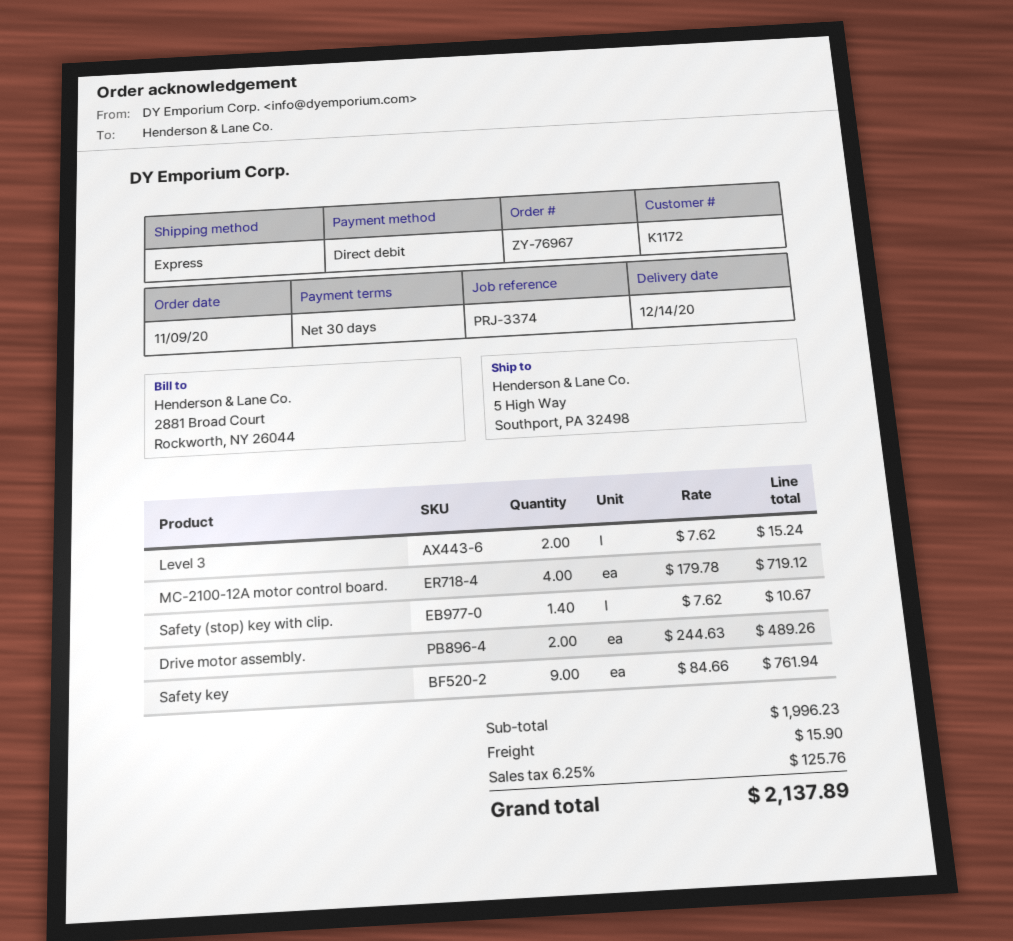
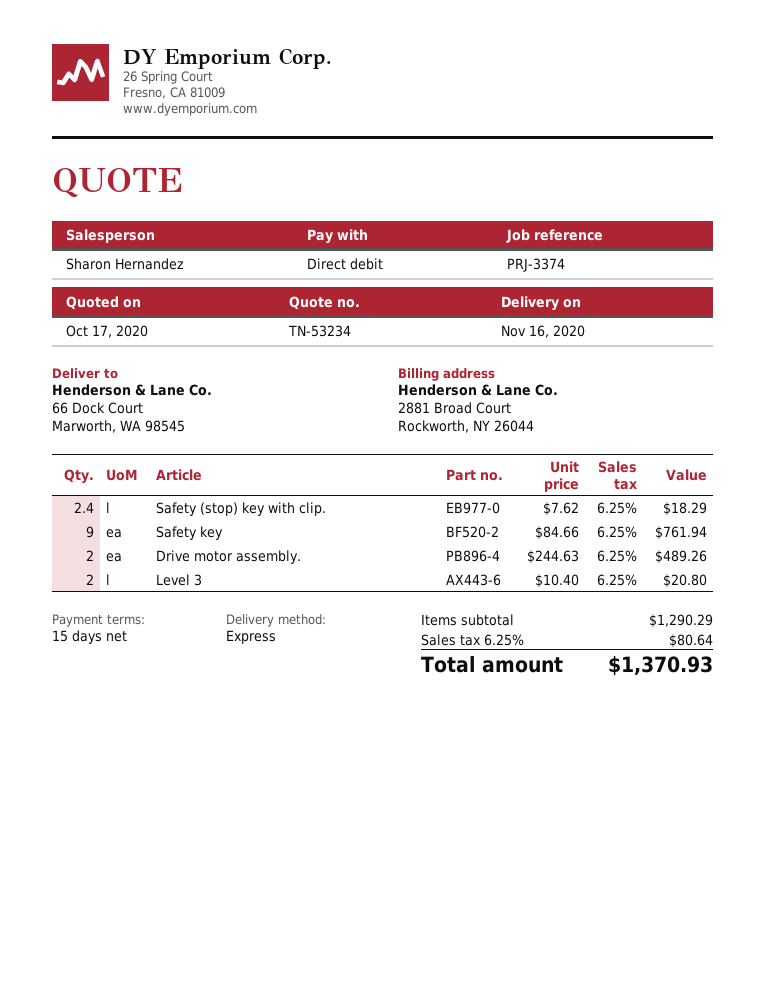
delivery date: 2020-12-14 -> 2020-11-16
payment terms: 30 days -> 15 days
ship to: 5 High Way, Southport, PA 32498 -> 66 Dock Court, Marworth, WA 98545
Level 3: 2 x 7.62 = 15.24 -> 2 x 10.40 = 20.80
MC-2100-12A motor control board.: 4 x 179.78 = 719.12 -> none
Safety (stop) key with clip.: 1.4 x 7.62 = 10.67 -> 2.4 x 7.62 = 18.29
subtotal: 1996.23 -> 1290.29
shipping: 15.90 -> none
tax: 6.25% = 125.76 -> 6.25% = 80.64
total: 2137.89 -> 1370.93

